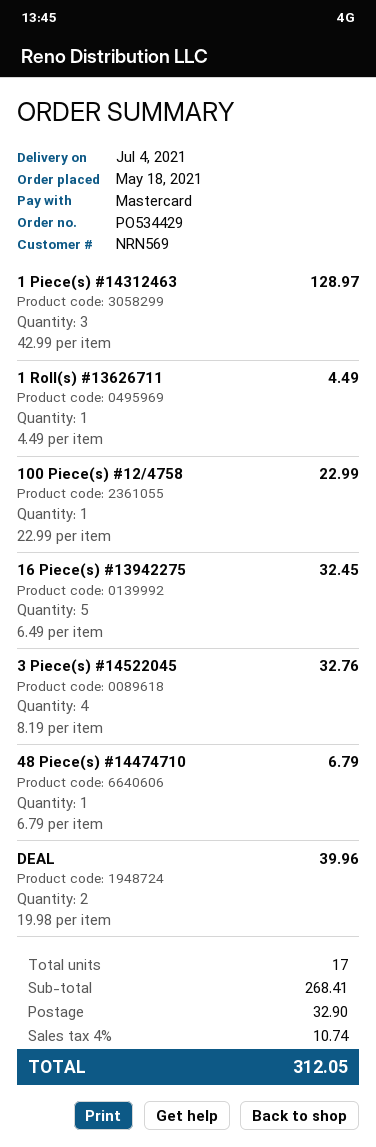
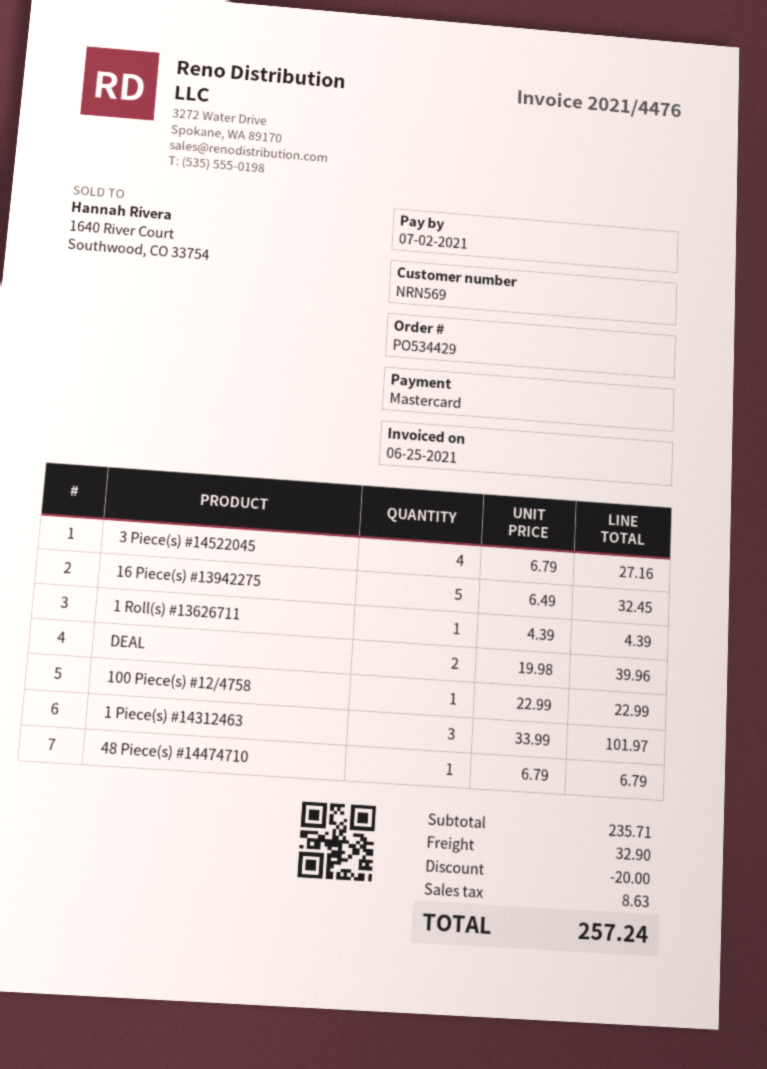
1 Piece(s) #14312463: 3 x 42.99 = 128.97 -> 3 x 33.99 = 101.97
1 Roll(s) #13626711: 1 x 4.49 = 4.49 -> 1 x 4.39 = 4.39
3 Piece(s) #14522045: 4 x 8.19 = 32.76 -> 4 x 6.79 = 27.16
subtotal: 268.41 -> 235.71
discount: none -> 20.00
tax: 10.74 -> 8.63
total: 312.05 -> 257.24

